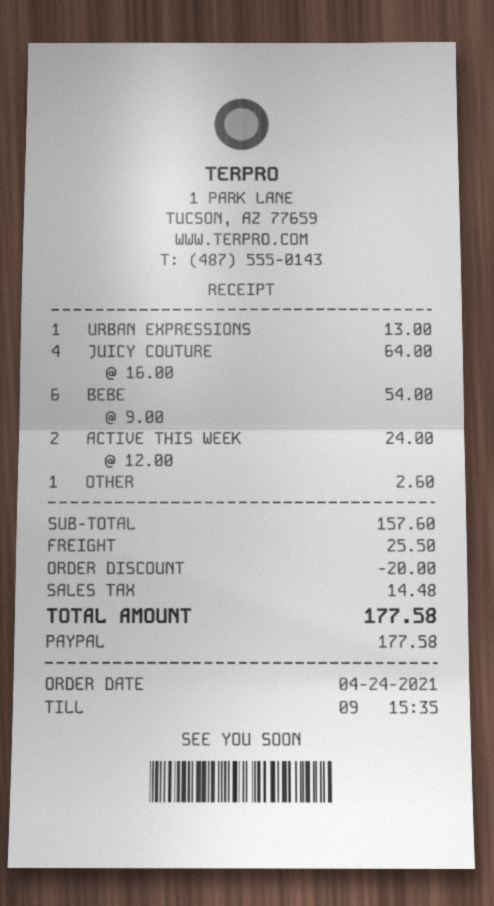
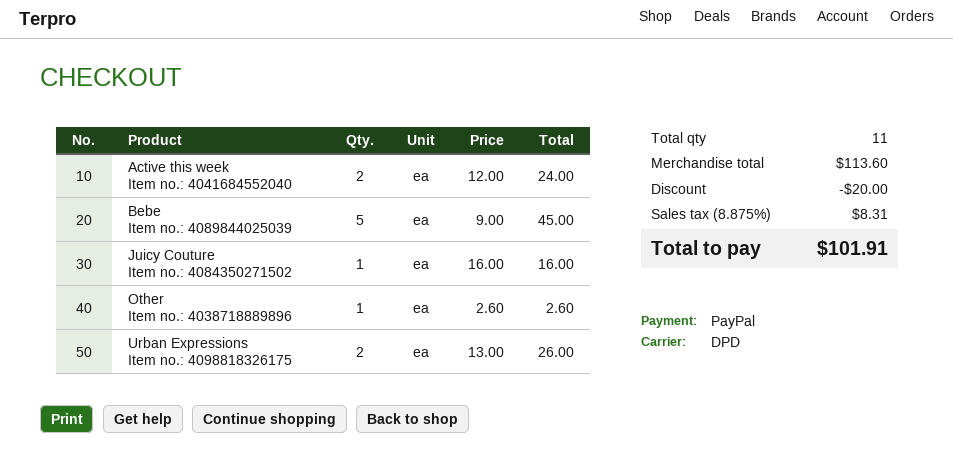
URBAN EXPRESSIONS: 1 x 13.00 = 13.00 -> 2 x 13.00 = 26.00
JUICY COUTURE: 4 x 16.00 = 64.00 -> 1 x 16.00 = 16.00
BEBE: 6 x 9.00 = 54.00 -> 5 x 9.00 = 45.00
subtotal: 157.60 -> 113.60
shipping: 25.50 -> none
tax: 14.48 -> 8.31
total: 177.58 -> 101.91

